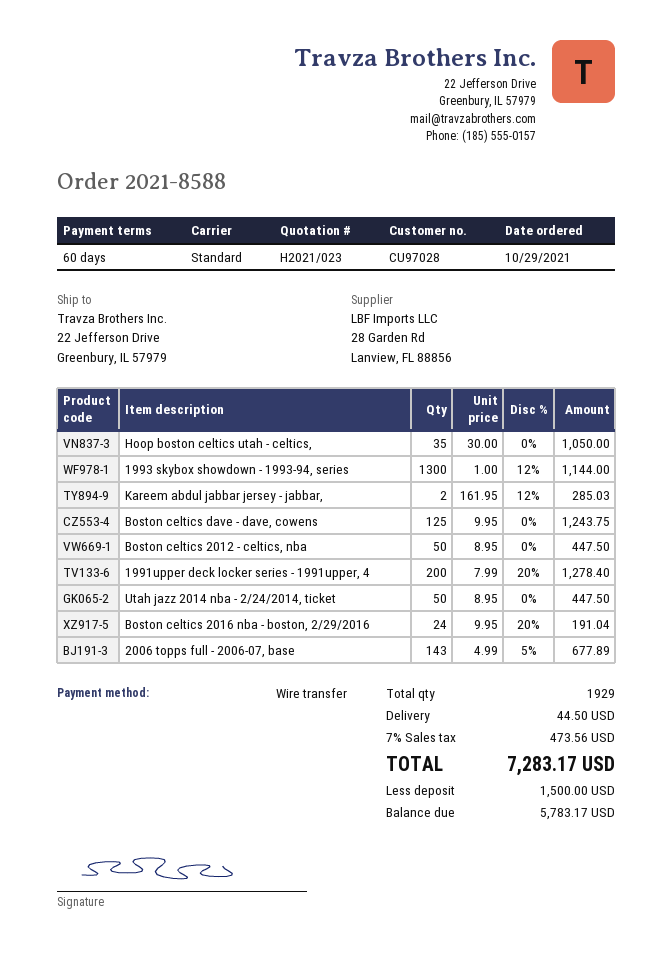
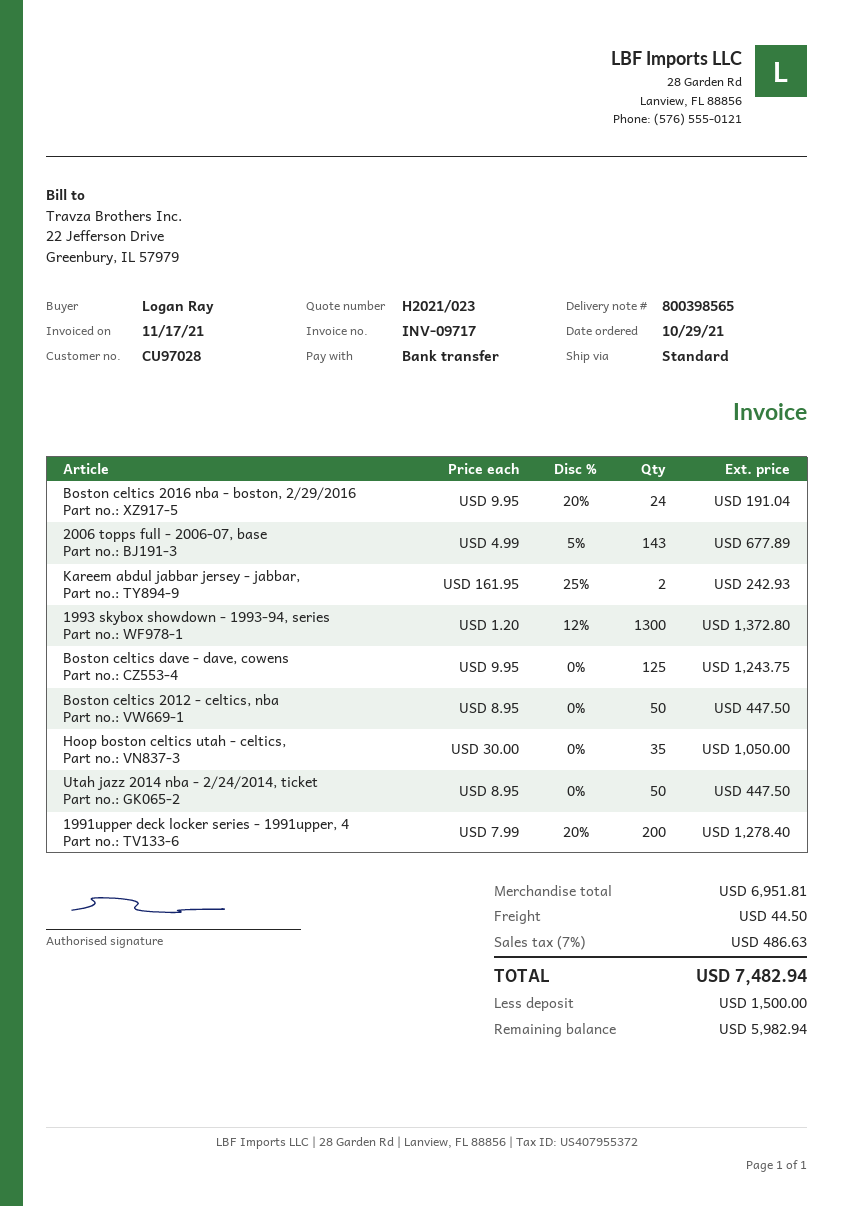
1993 skybox showdown - 1993-94, series: 1300 x 1.00 - 12% = 1144.00 -> 1300 x 1.20 - 12% = 1372.80
Kareem abdul jabbar jersey - jabbar,: 2 x 161.95 - 12% = 285.03 -> 2 x 161.95 - 25% = 242.93
tax: 7% = 473.56 -> 7% = 486.63
total: 7283.17 -> 7482.94
balance: 5783.17 -> 5982.94

